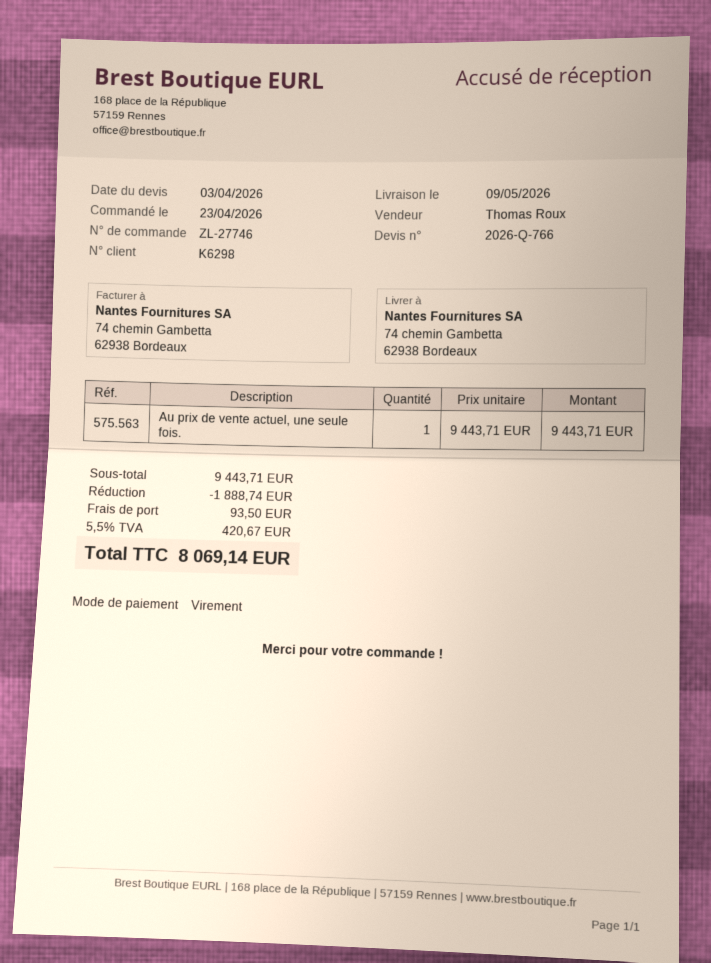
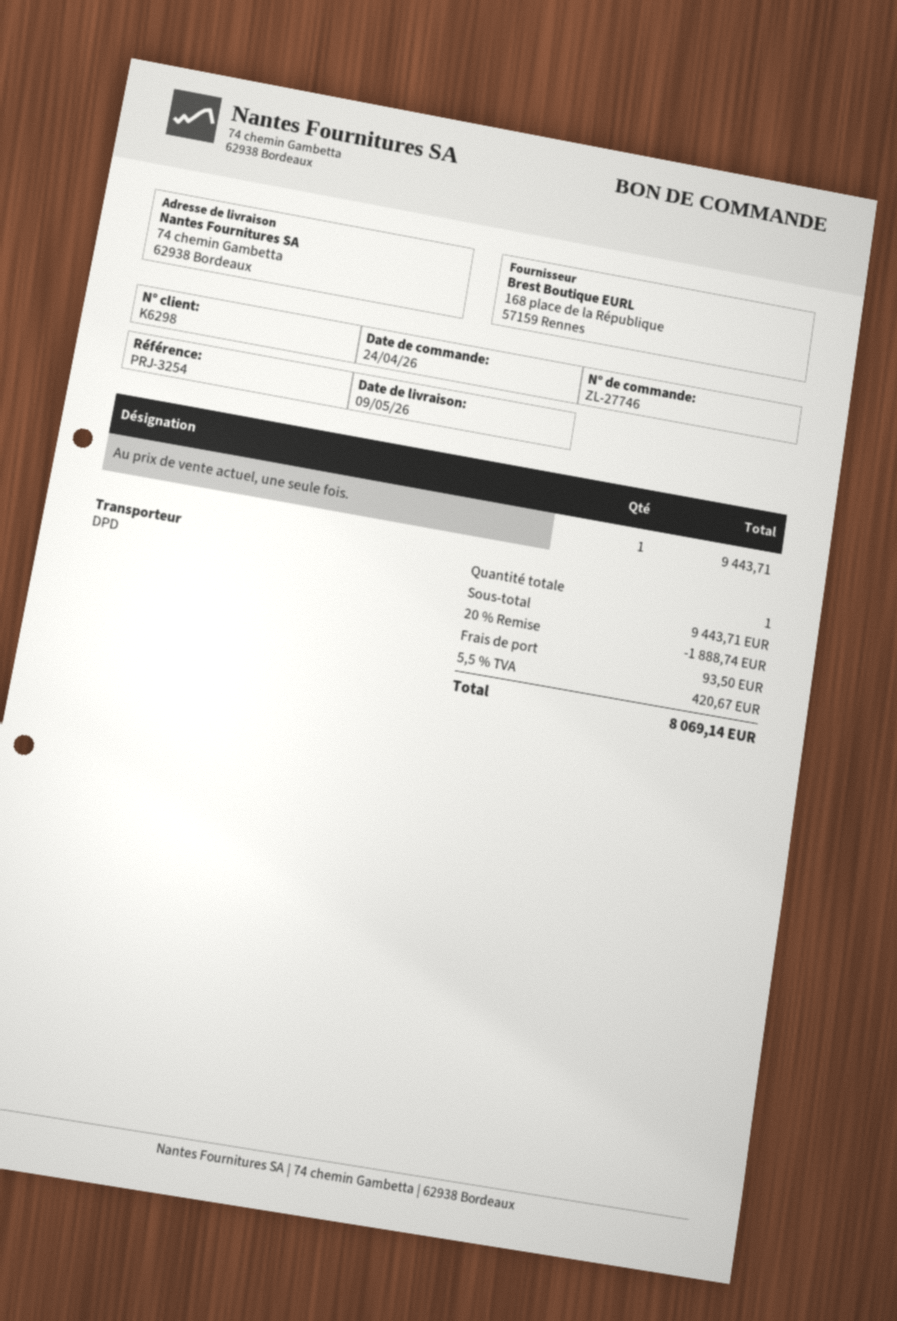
order date: 2026-04-23 -> 2026-04-24

